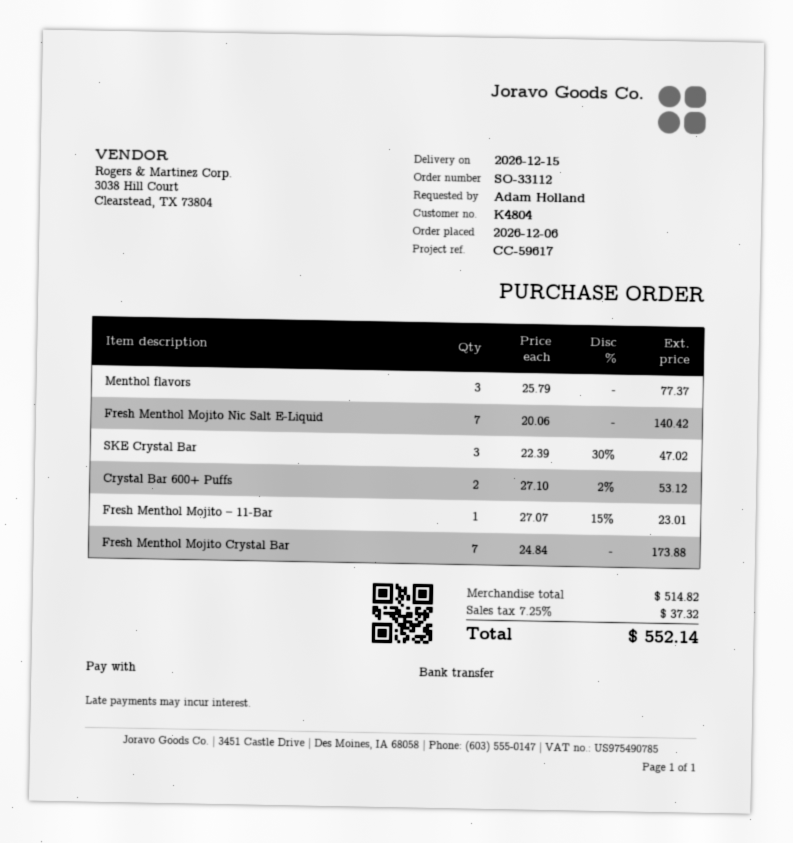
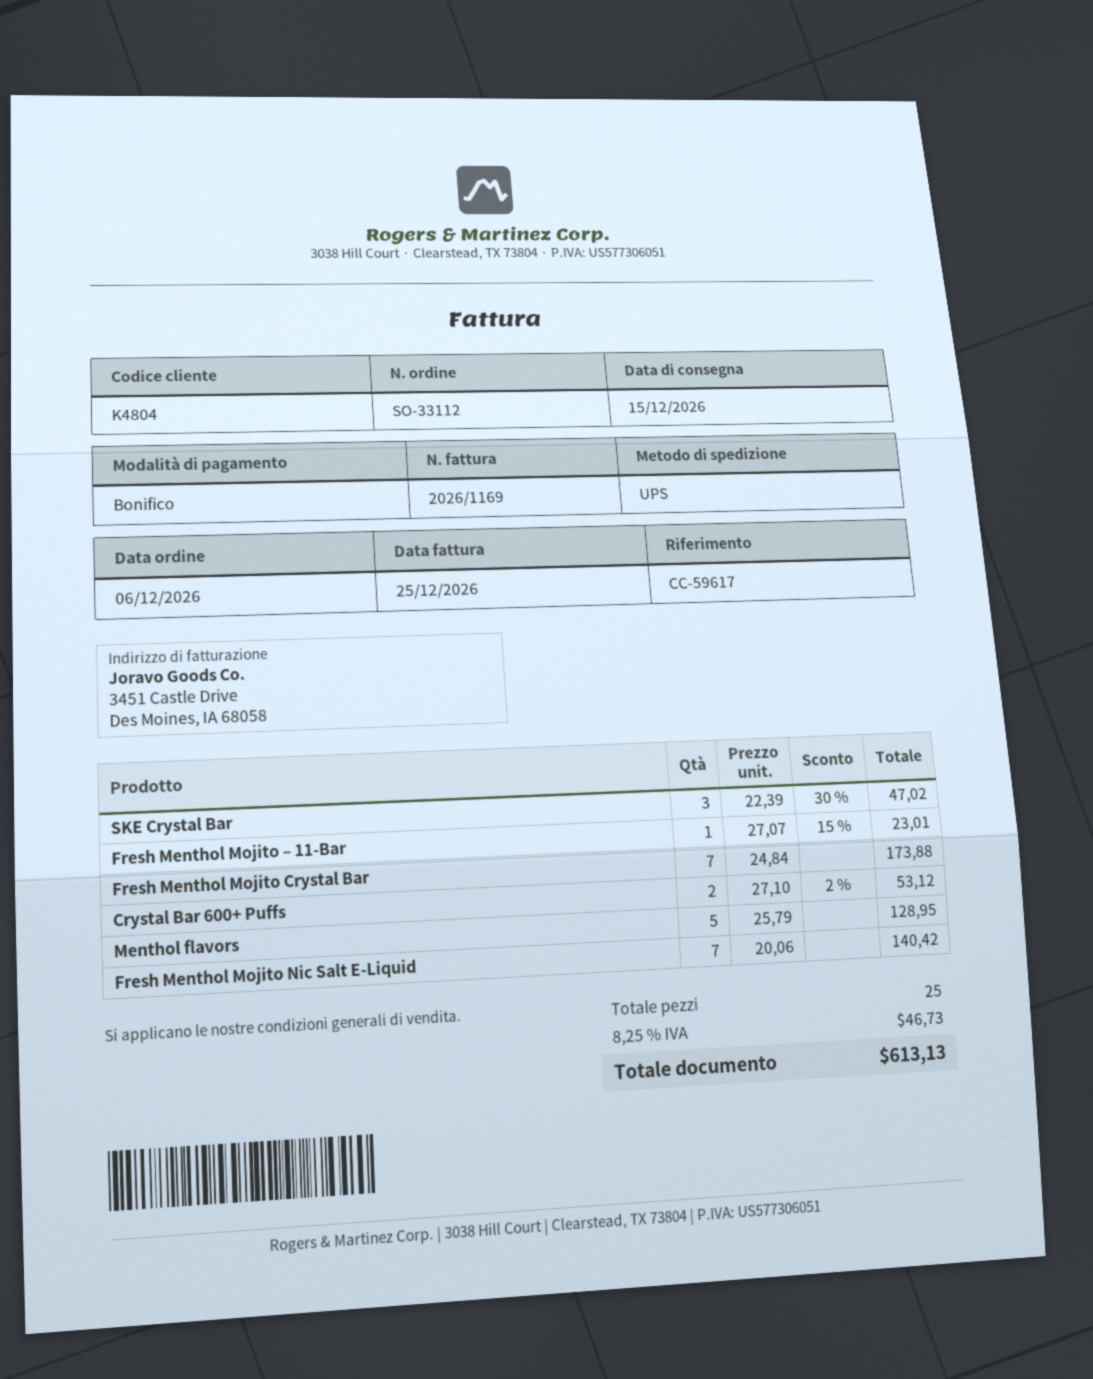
Menthol flavors: 3 x 25.79 = 77.37 -> 5 x 25.79 = 128.95
tax: 7.25% = 37.32 -> 8.25% = 46.73
total: 552.14 -> 613.13

